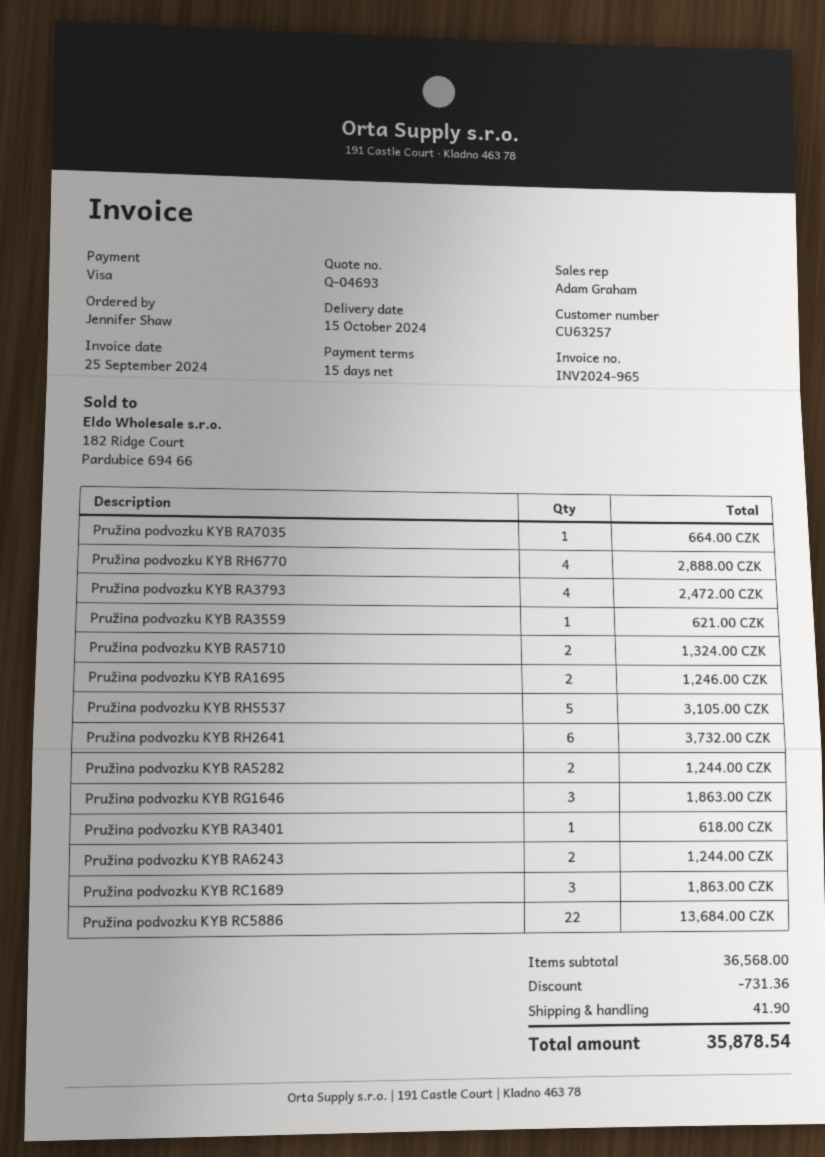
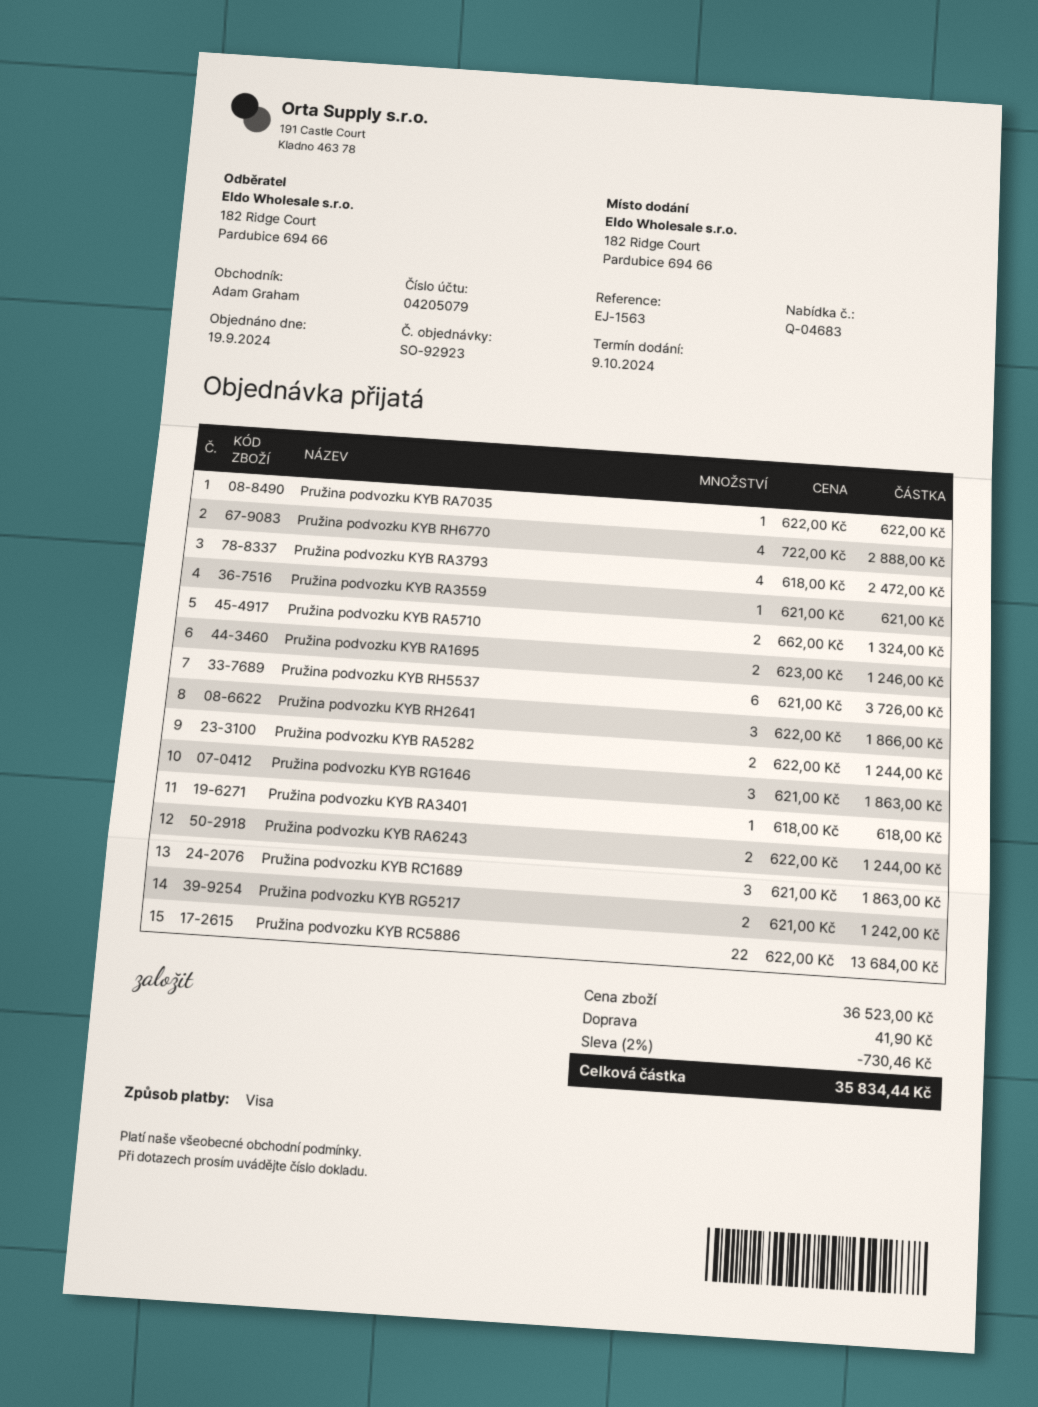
quote number: Q-04693 -> Q-04683
delivery date: 2024-10-15 -> 2024-10-09
Pružina podvozku KYB RA7035: 1 for 664.00 -> 1 for 622.00
Pružina podvozku KYB RH5537: 5 for 3105.00 -> 6 for 3726.00
Pružina podvozku KYB RH2641: 6 for 3732.00 -> 3 for 1866.00
Pružina podvozku KYB RG5217: none -> 2 for 1242.00
subtotal: 36568.00 -> 36523.00
discount: 731.36 -> 730.46
total: 35878.54 -> 35834.44

